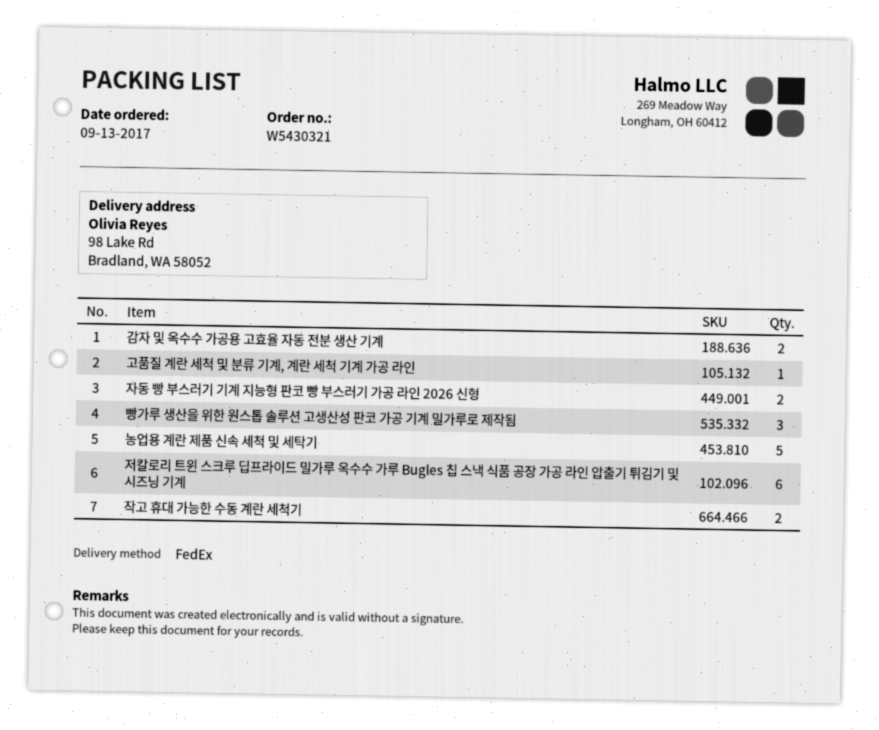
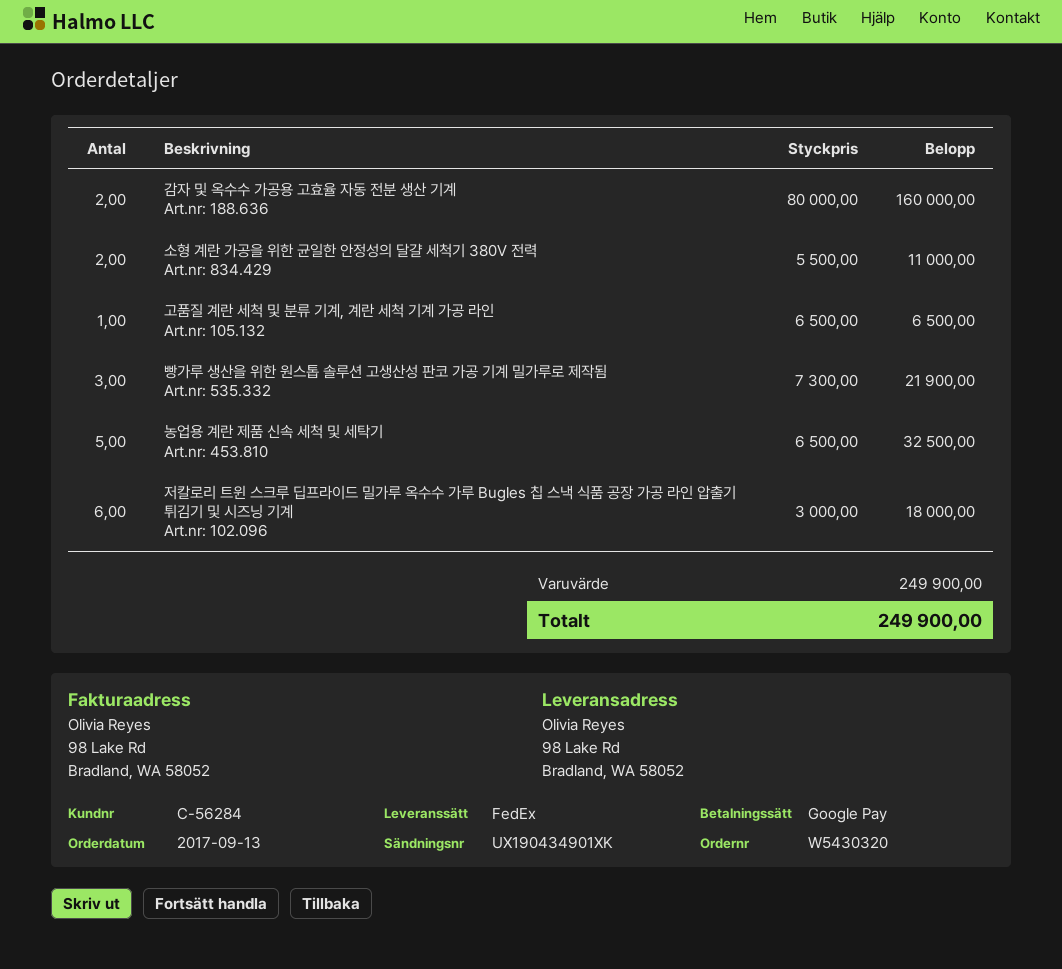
order number: W5430321 -> W5430320
자동 빵 부스러기 기계 지능형 판코 빵 부스러기 가공 라인 2026 신형: 2 -> none
작고 휴대 가능한 수동 계란 세척기: 2 -> none
소형 계란 가공을 위한 균일한 안정성의 달걀 세척기 380V 전력: none -> 2

